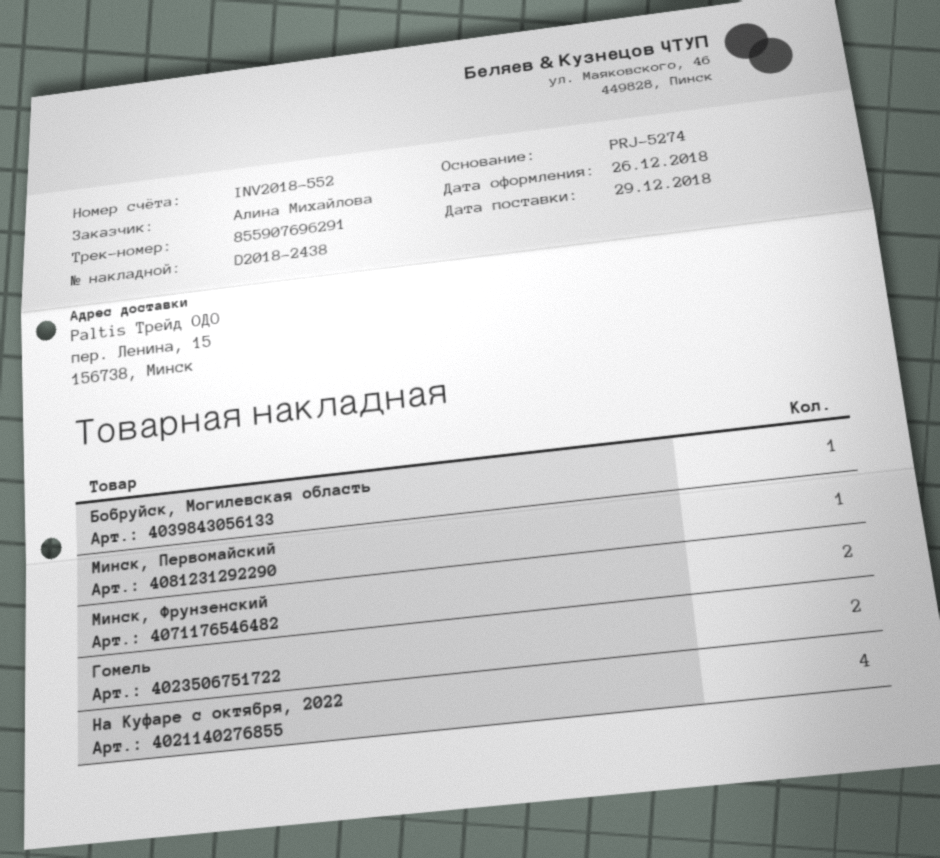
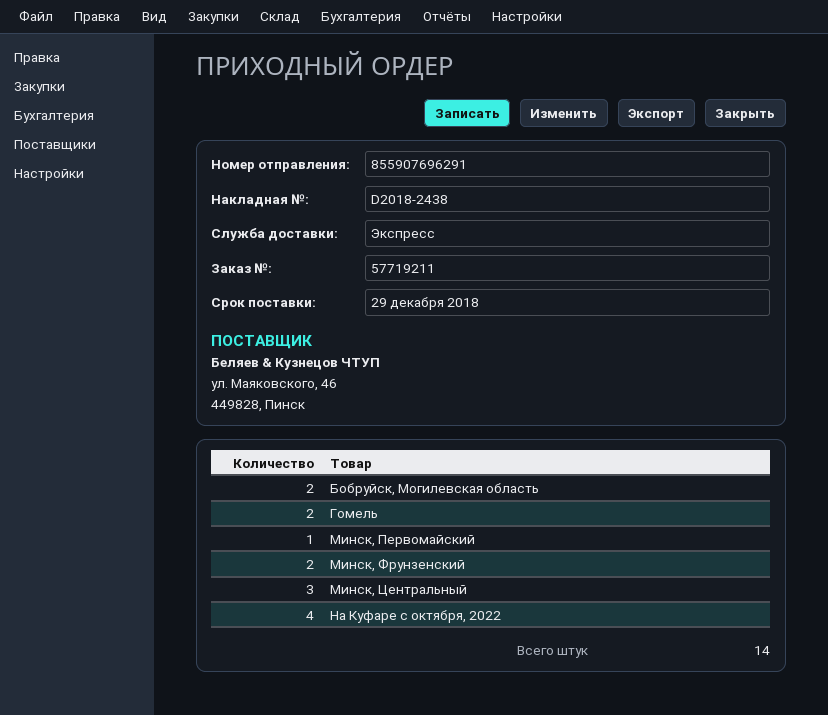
Бобруйск, Могилевская область: 1 -> 2
Минск, Центральный: none -> 3

